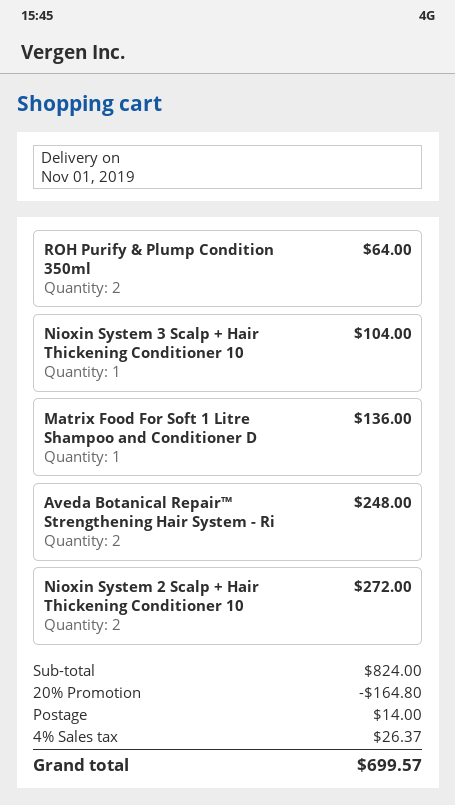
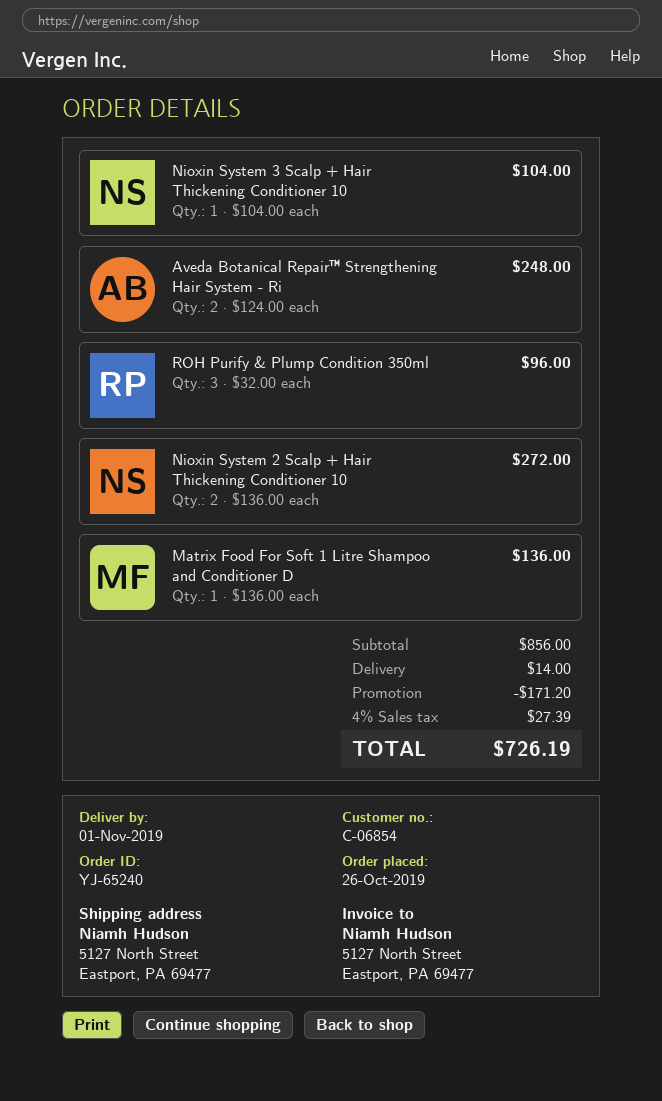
ROH Purify & Plump Condition 350ml: 2 for 64.00 -> 3 for 96.00
subtotal: 824.00 -> 856.00
discount: 164.80 -> 171.20
tax: 4% = 26.37 -> 4% = 27.39
total: 699.57 -> 726.19

